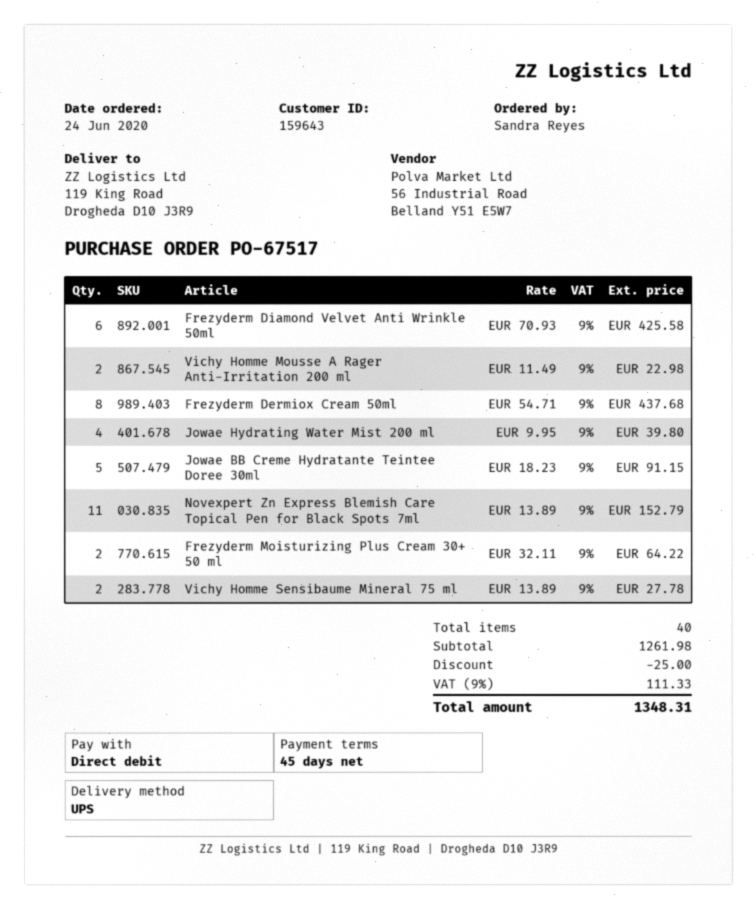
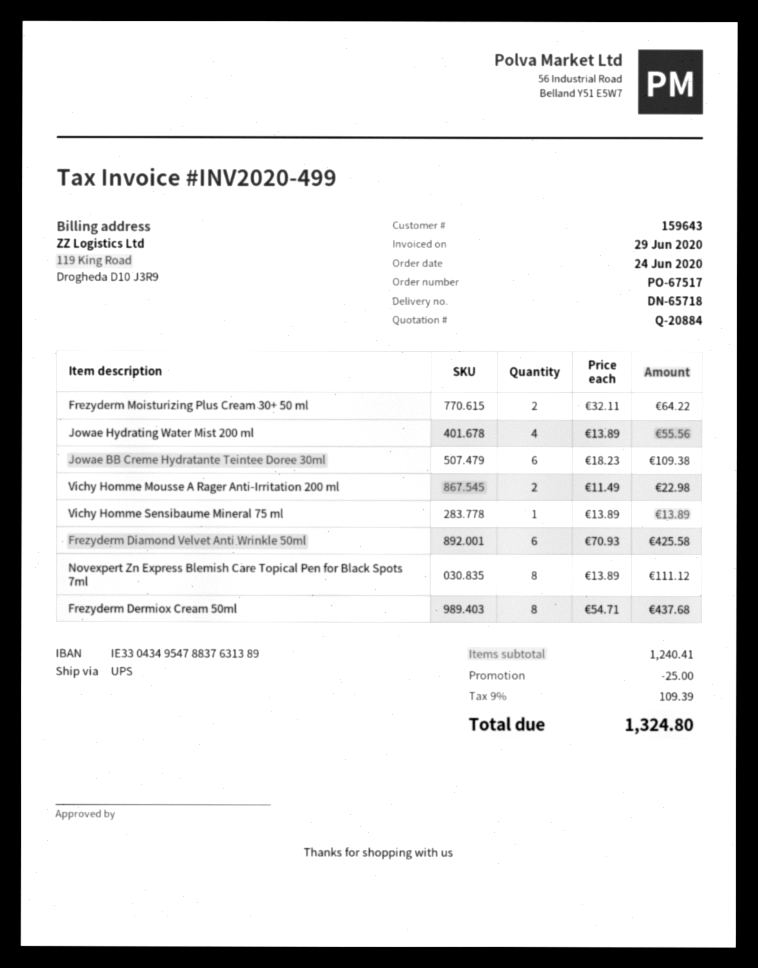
Jowae Hydrating Water Mist 200 ml: 4 x 9.95 = 39.80 -> 4 x 13.89 = 55.56
Jowae BB Creme Hydratante Teintee Doree 30ml: 5 x 18.23 = 91.15 -> 6 x 18.23 = 109.38
Novexpert Ζn Express Blemish Care Topical Pen for Black Spots 7ml: 11 x 13.89 = 152.79 -> 8 x 13.89 = 111.12
Vichy Homme Sensibaume Mineral 75 ml: 2 x 13.89 = 27.78 -> 1 x 13.89 = 13.89
subtotal: 1261.98 -> 1240.41
tax: 9% = 111.33 -> 9% = 109.39
total: 1348.31 -> 1324.80

